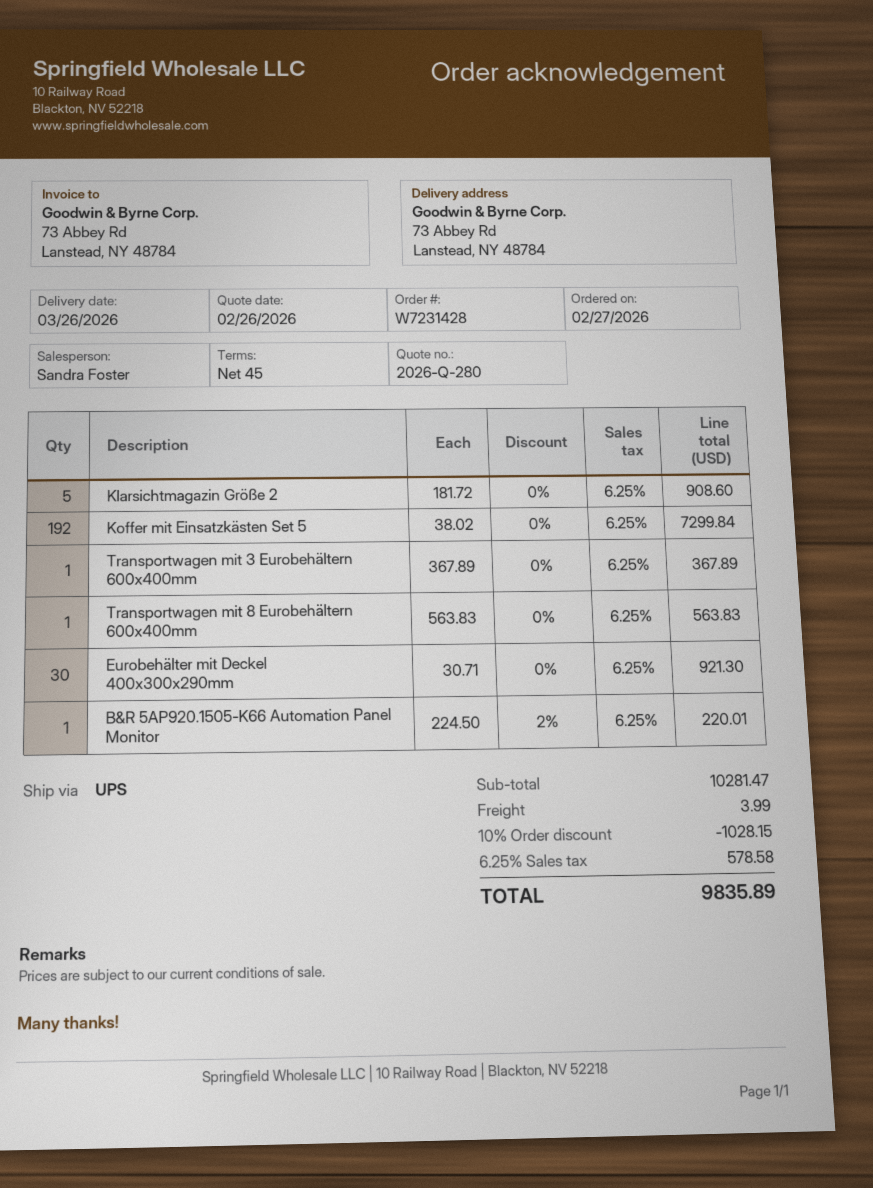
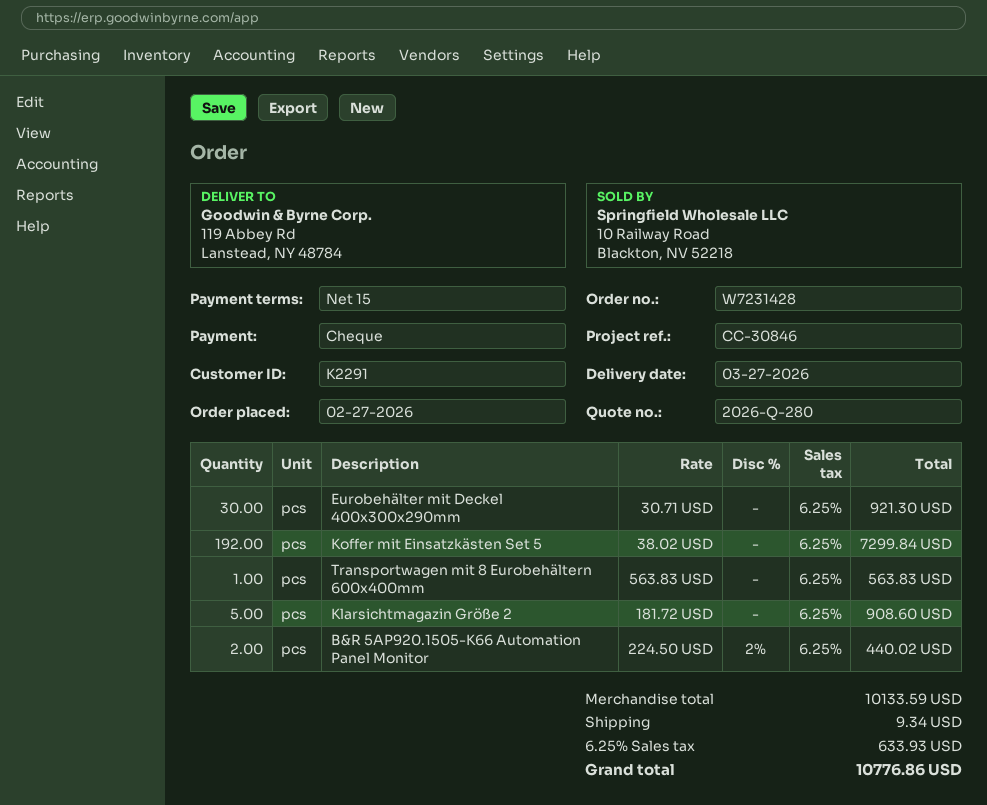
delivery date: 2026-03-26 -> 2026-03-27
payment terms: 45 days -> 15 days
ship to: 73 Abbey Rd, Lanstead, NY 48784 -> 119 Abbey Rd, Lanstead, NY 48784
Transportwagen mit 3 Eurobehältern 600x400mm: 1 x 367.89 = 367.89 -> none
B&R 5AP920.1505-K66 Automation Panel Monitor: 1 x 224.50 - 2% = 220.01 -> 2 x 224.50 - 2% = 440.02
subtotal: 10281.47 -> 10133.59
discount: 10% = 1028.15 -> none
shipping: 3.99 -> 9.34
tax: 6.25% = 578.58 -> 6.25% = 633.93
total: 9835.89 -> 10776.86

